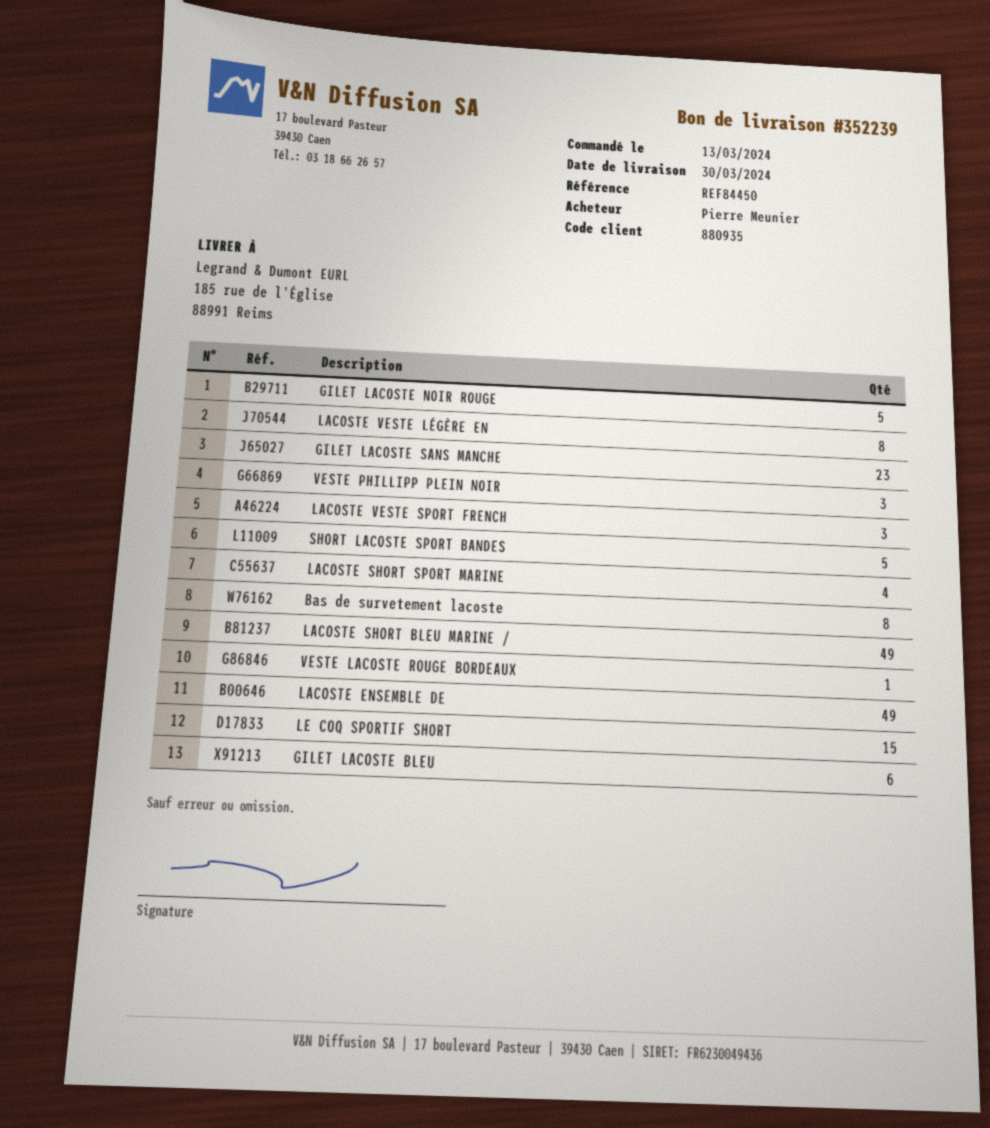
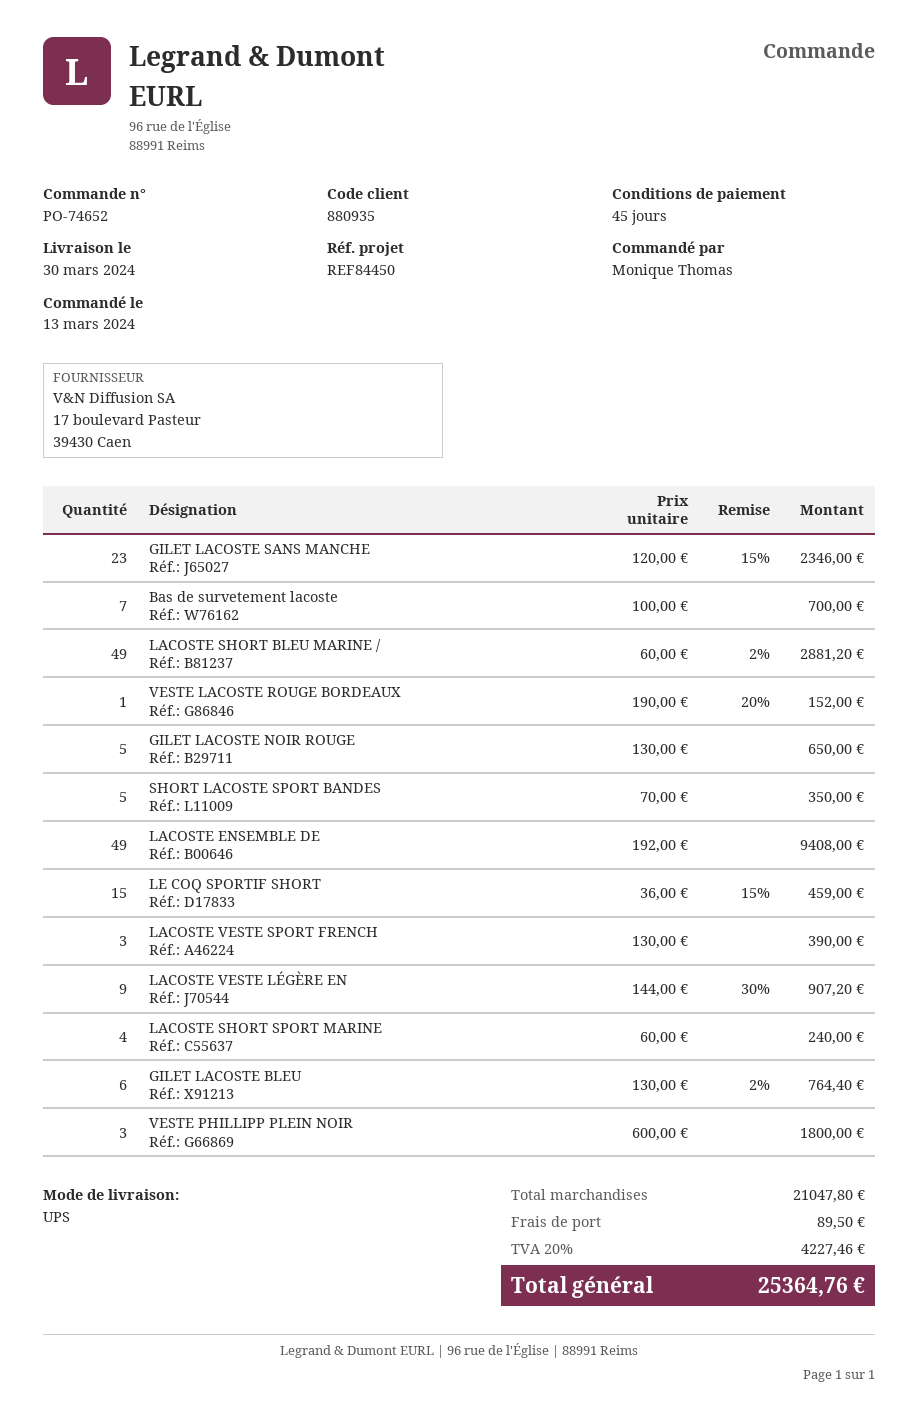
ordered by: Pierre Meunier -> Monique Thomas
LACOSTE VESTE LÉGÈRE EN: 8 -> 9
Bas de survetement lacoste: 8 -> 7

